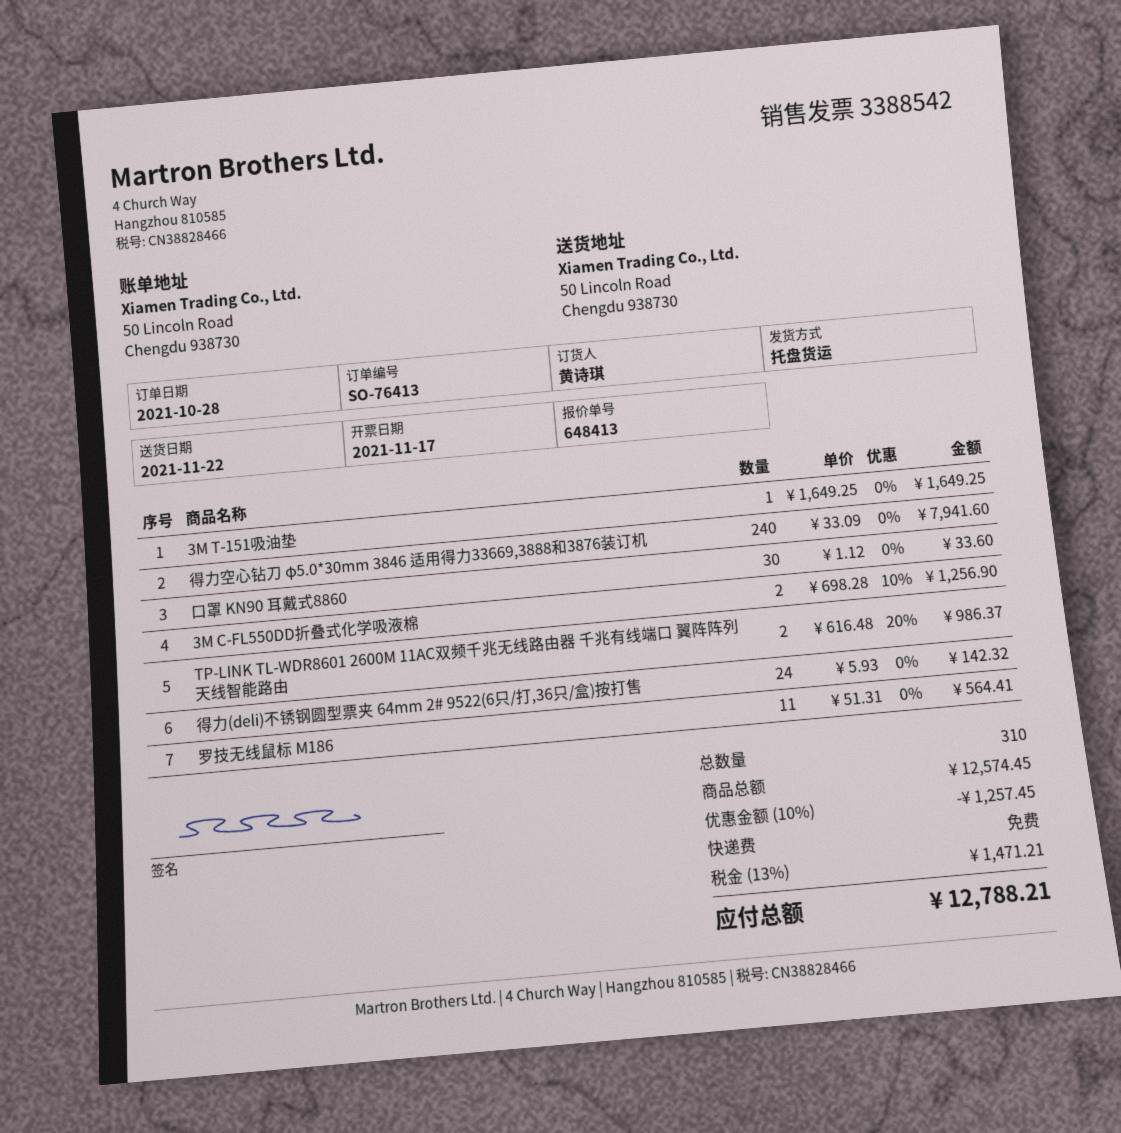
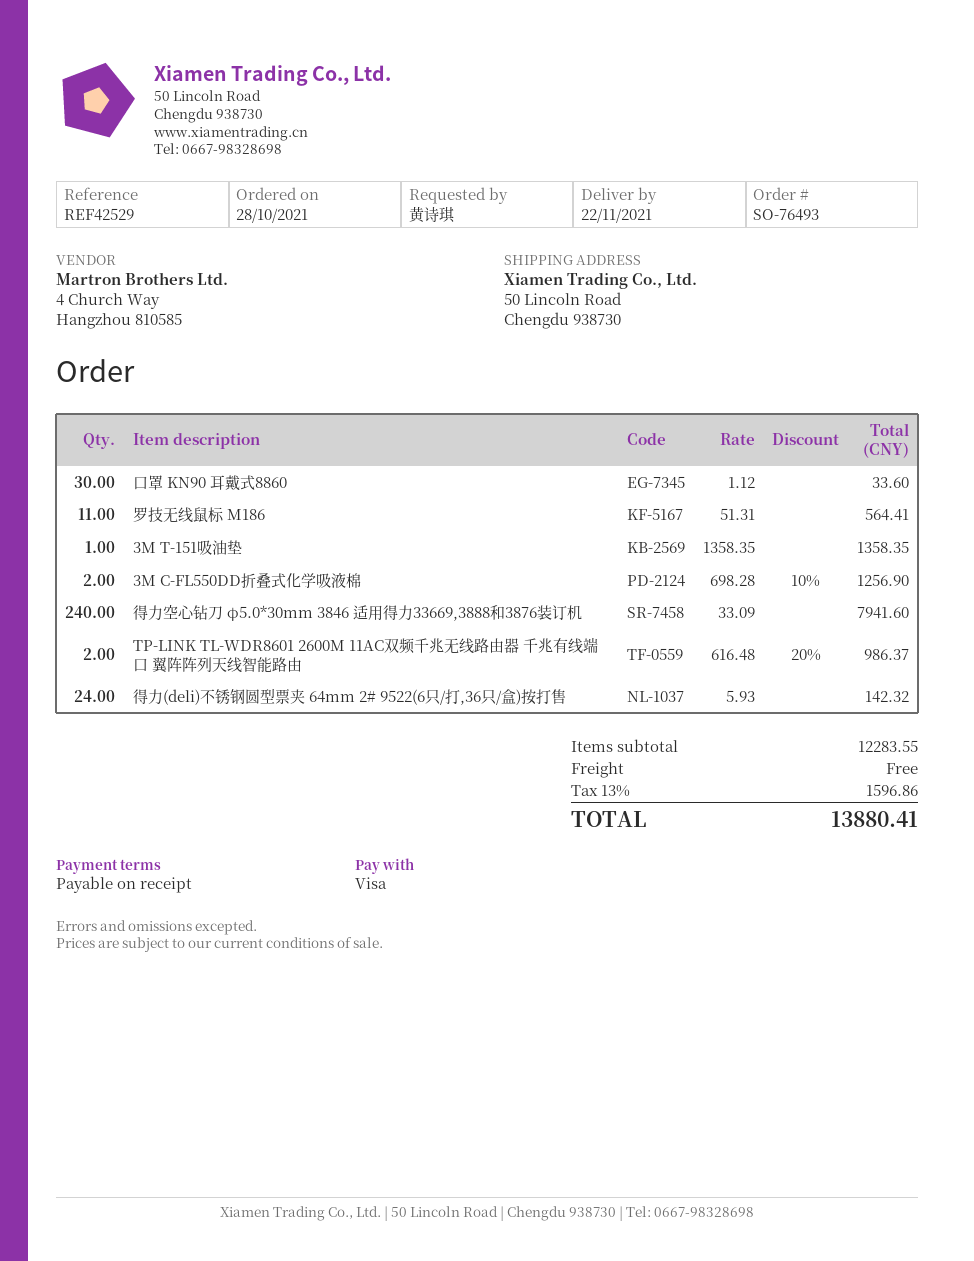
order number: SO-76413 -> SO-76493
3M T-151吸油垫: 1 x 1649.25 = 1649.25 -> 1 x 1358.35 = 1358.35
subtotal: 12574.45 -> 12283.55
discount: 10% = 1257.45 -> none
tax: 13% = 1471.21 -> 13% = 1596.86
total: 12788.21 -> 13880.41

